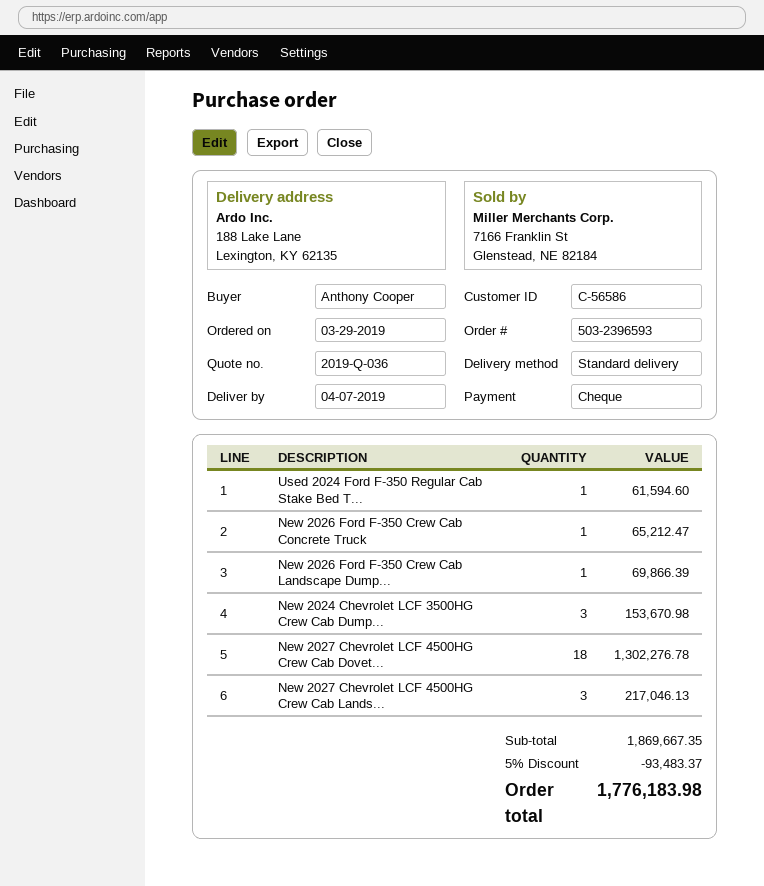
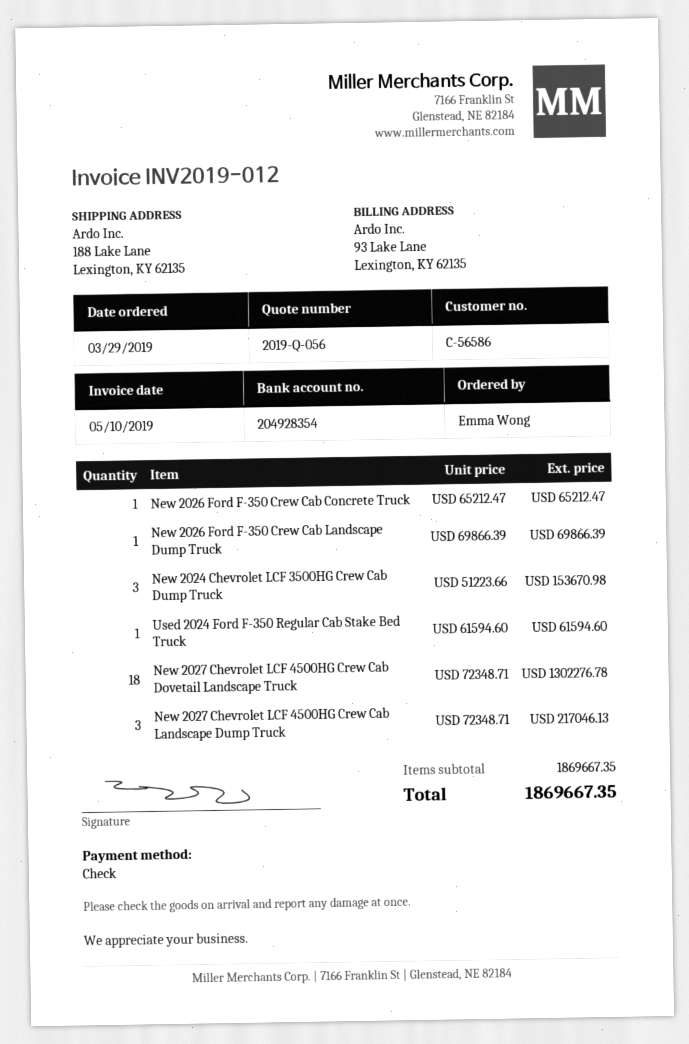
quote number: 2019-Q-036 -> 2019-Q-056
ordered by: Anthony Cooper -> Emma Wong
discount: 5% = 93483.37 -> none
total: 1776183.98 -> 1869667.35

